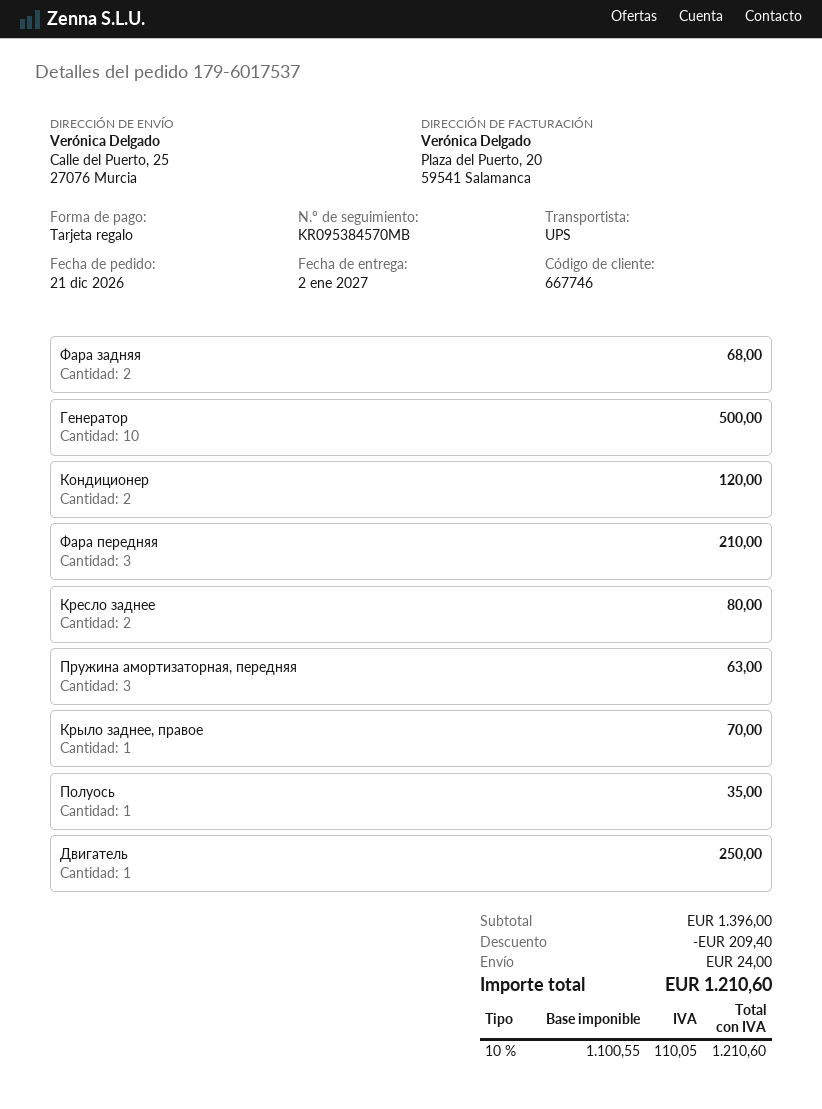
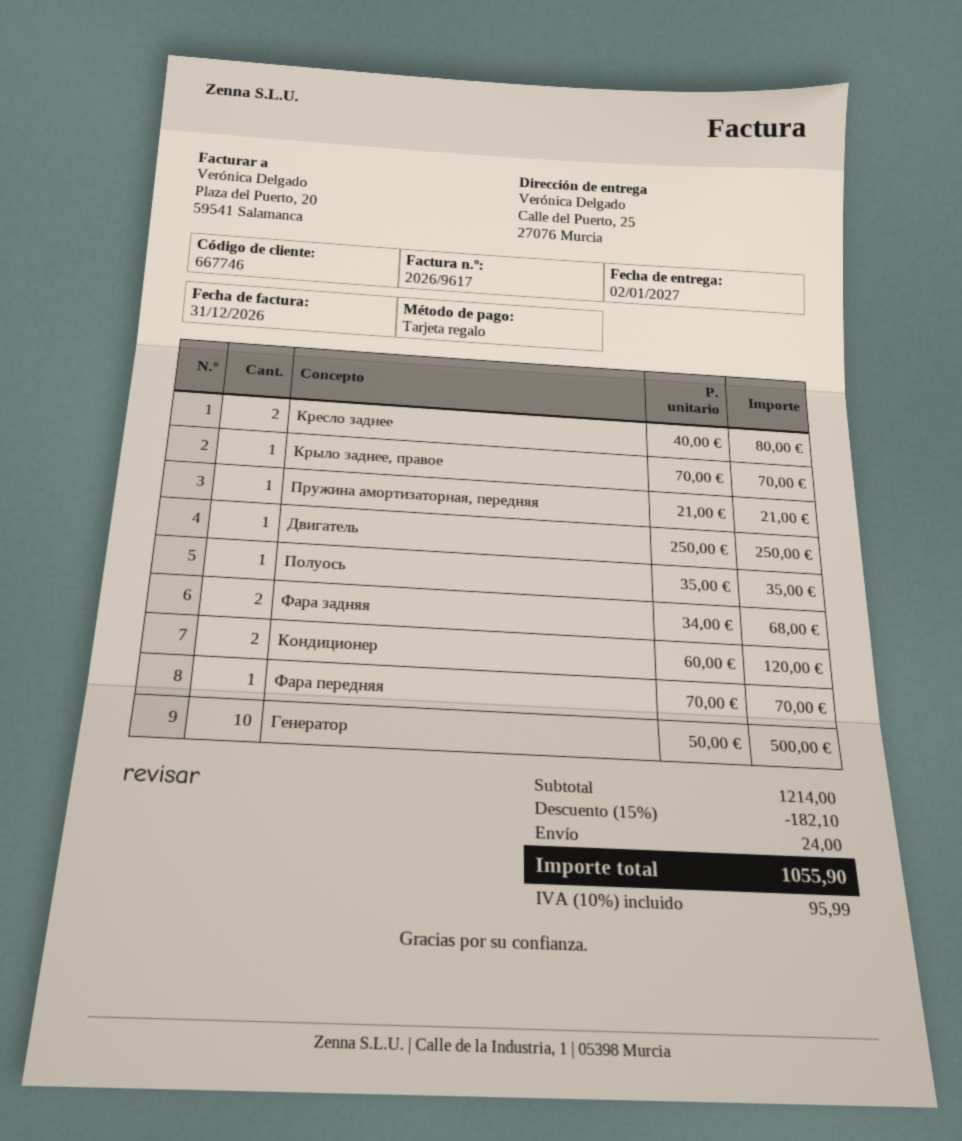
Фара передняя: 3 for 210.00 -> 1 for 70.00
Пружина амортизаторная, передняя: 3 for 63.00 -> 1 for 21.00
subtotal: 1396.00 -> 1214.00
discount: 209.40 -> 182.10
tax: 10% = 110.05 -> 10% = 95.99
total: 1210.60 -> 1055.90

